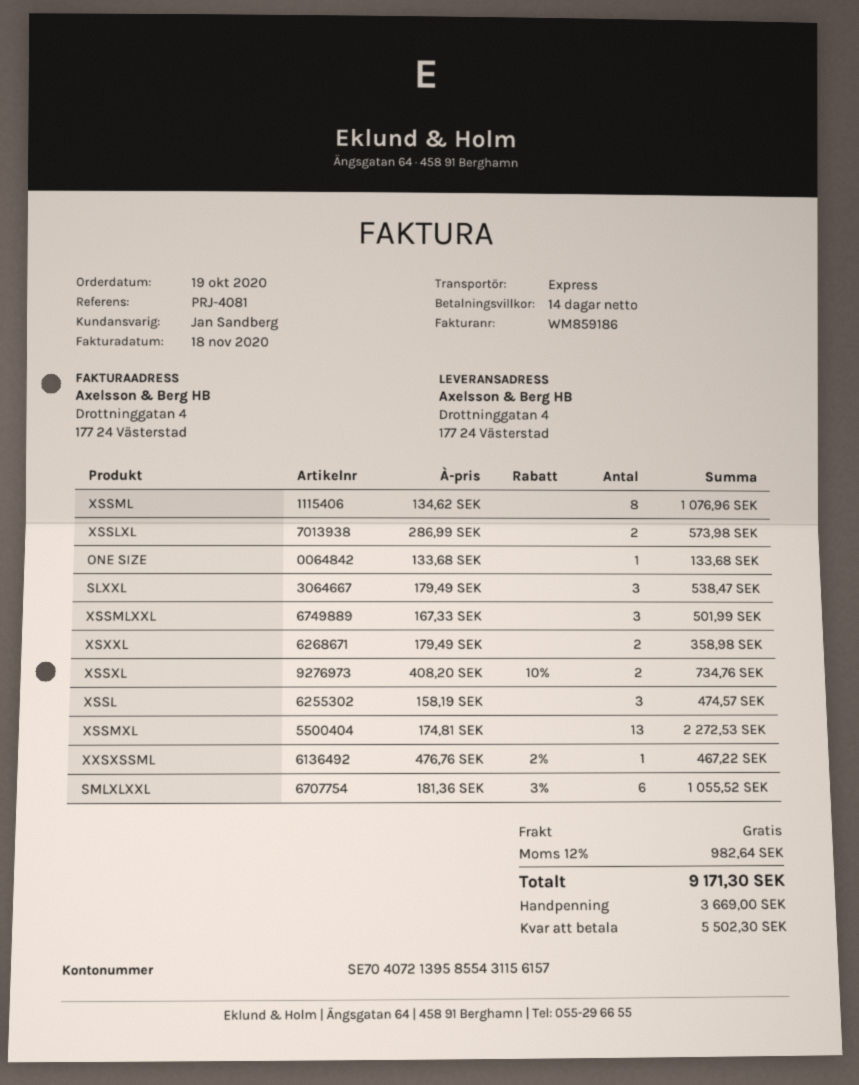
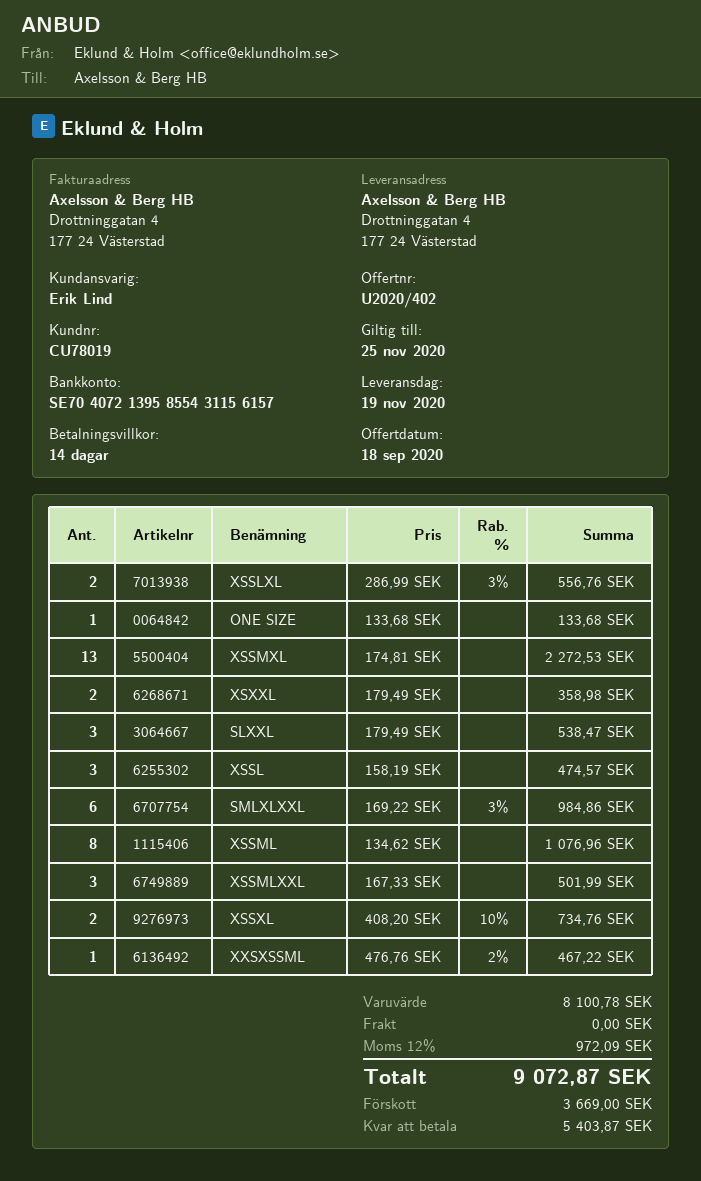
sales rep: Jan Sandberg -> Erik Lind
XSSLXL: 2 x 286.99 = 573.98 -> 2 x 286.99 - 3% = 556.76
SMLXLXXL: 6 x 181.36 - 3% = 1055.52 -> 6 x 169.22 - 3% = 984.86
tax: 12% = 982.64 -> 12% = 972.09
total: 9171.30 -> 9072.87
balance: 5502.30 -> 5403.87

